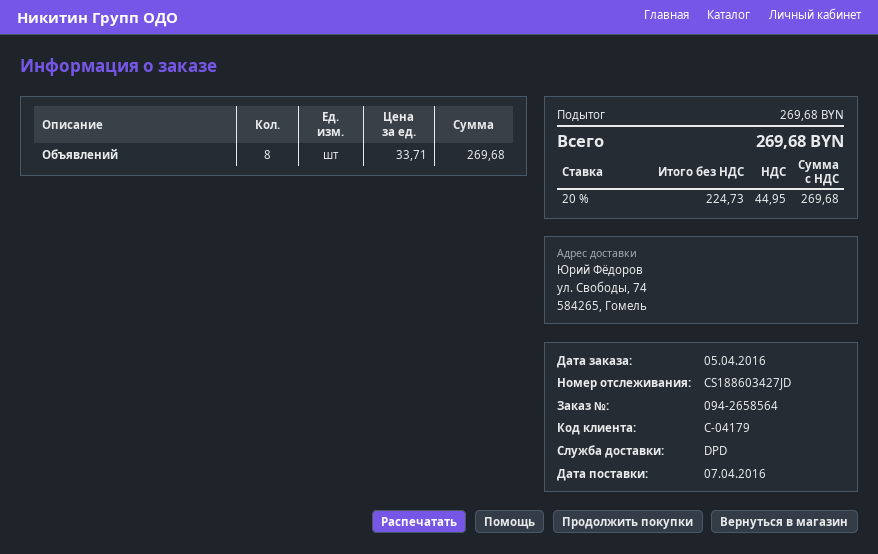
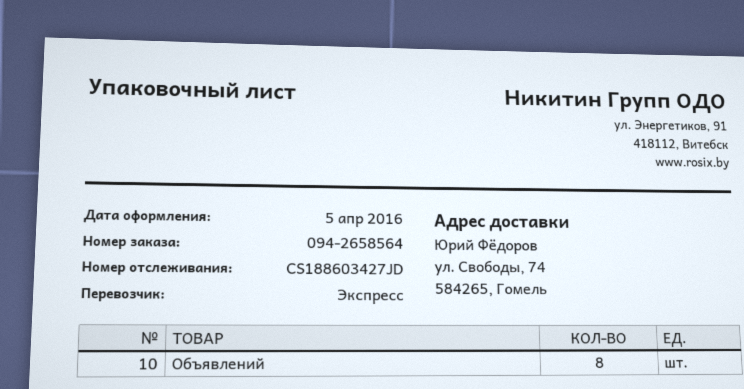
shipping method: DPD -> express

